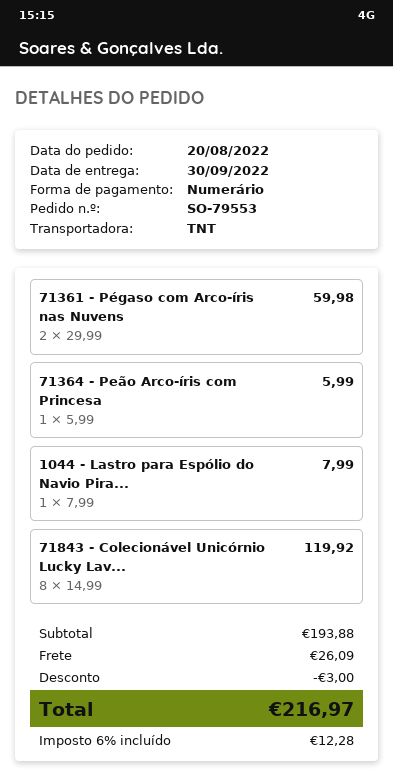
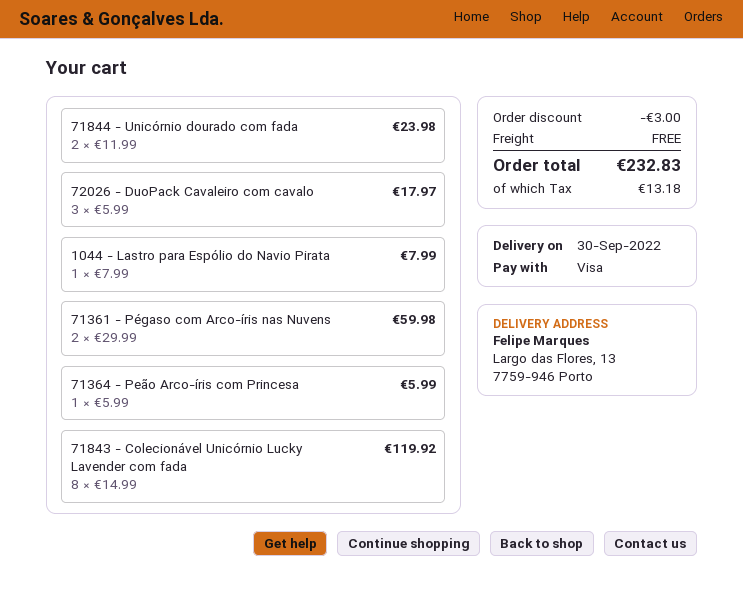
payment method: cash -> Visa
71844 - Unicórnio dourado com fada: none -> 2 x 11.99 = 23.98
72026 - DuoPack Cavaleiro com cavalo: none -> 3 x 5.99 = 17.97
shipping: 26.09 -> 0.00
tax: 12.28 -> 13.18
total: 216.97 -> 232.83

